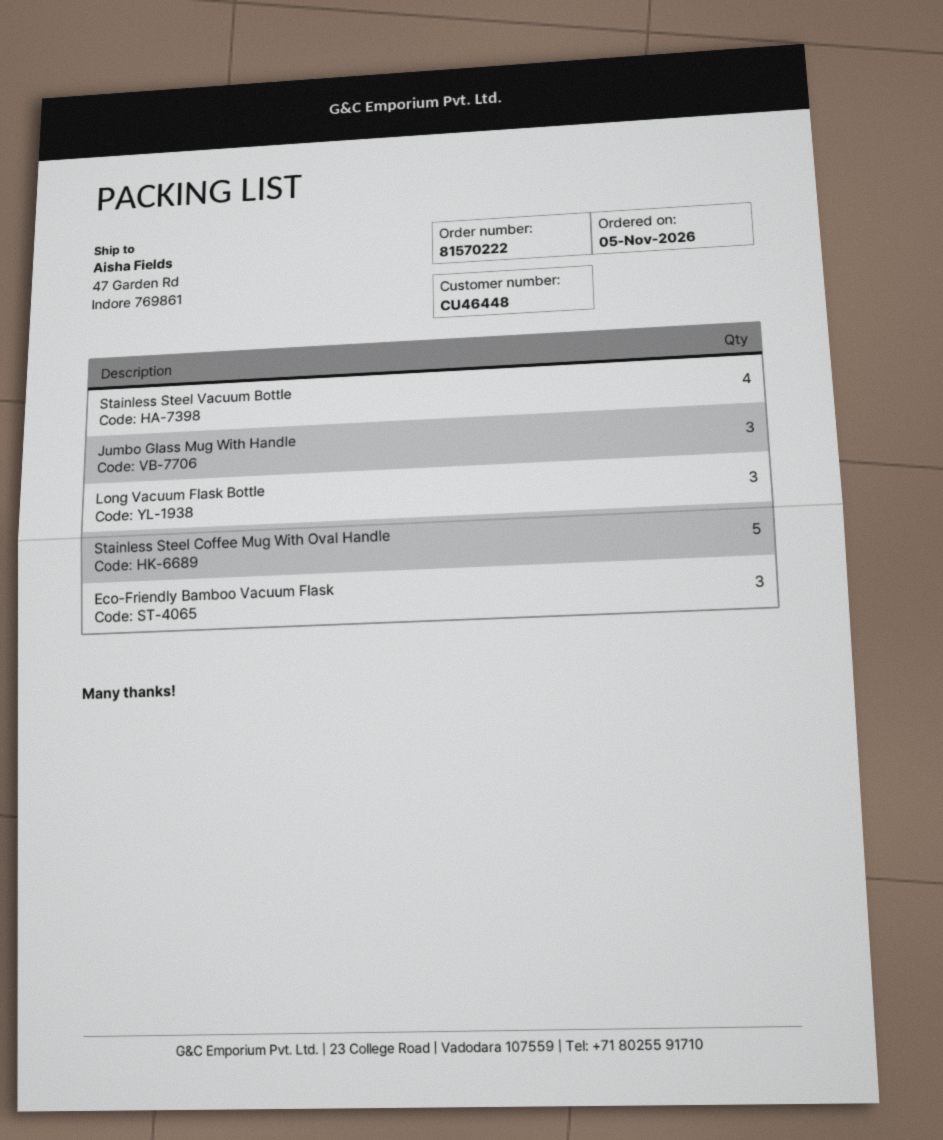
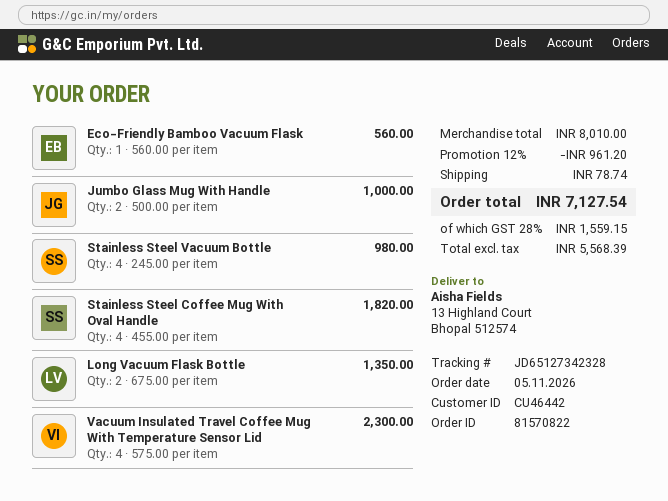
order number: 81570222 -> 81570822
customer number: CU46448 -> CU46442
ship to: 47 Garden Rd, Indore 769861 -> 13 Highland Court, Bhopal 512574
Jumbo Glass Mug With Handle: 3 -> 2
Long Vacuum Flask Bottle: 3 -> 2
Stainless Steel Coffee Mug With Oval Handle: 5 -> 4
Eco-Friendly Bamboo Vacuum Flask: 3 -> 1
Vacuum Insulated Travel Coffee Mug With Temperature Sensor Lid: none -> 4

